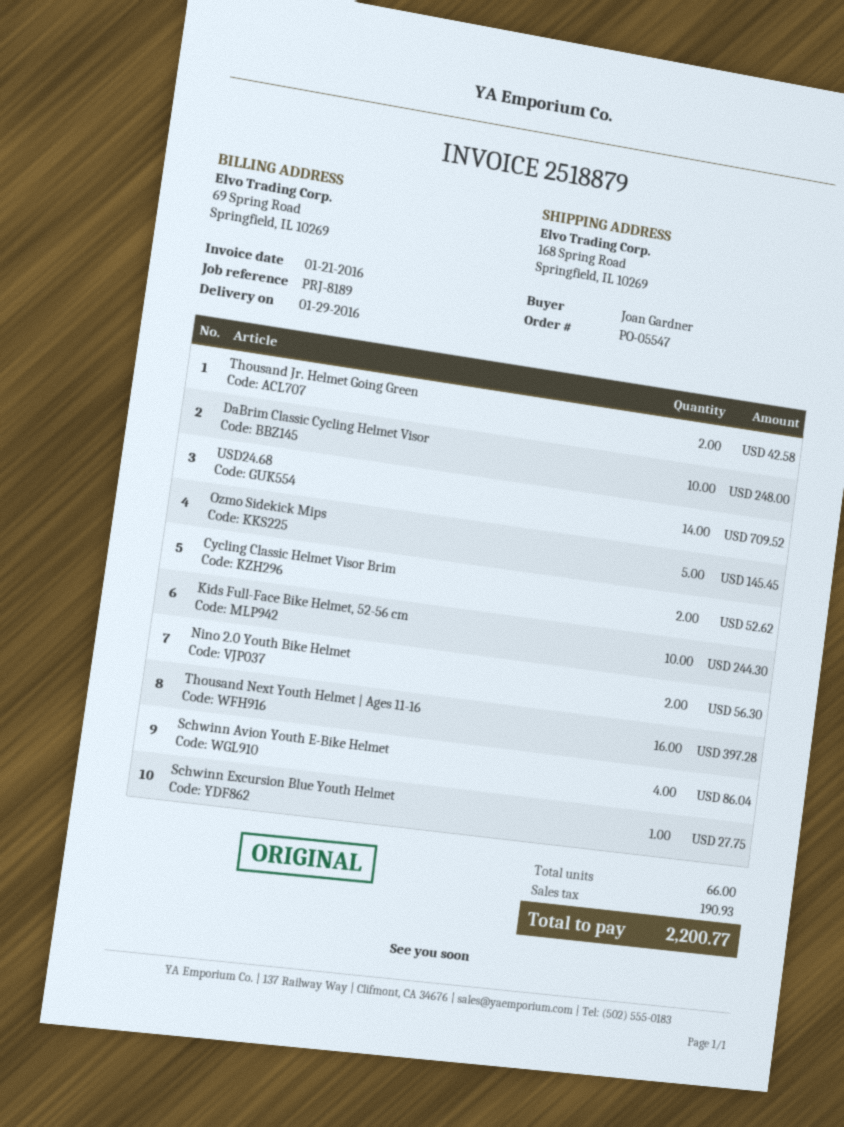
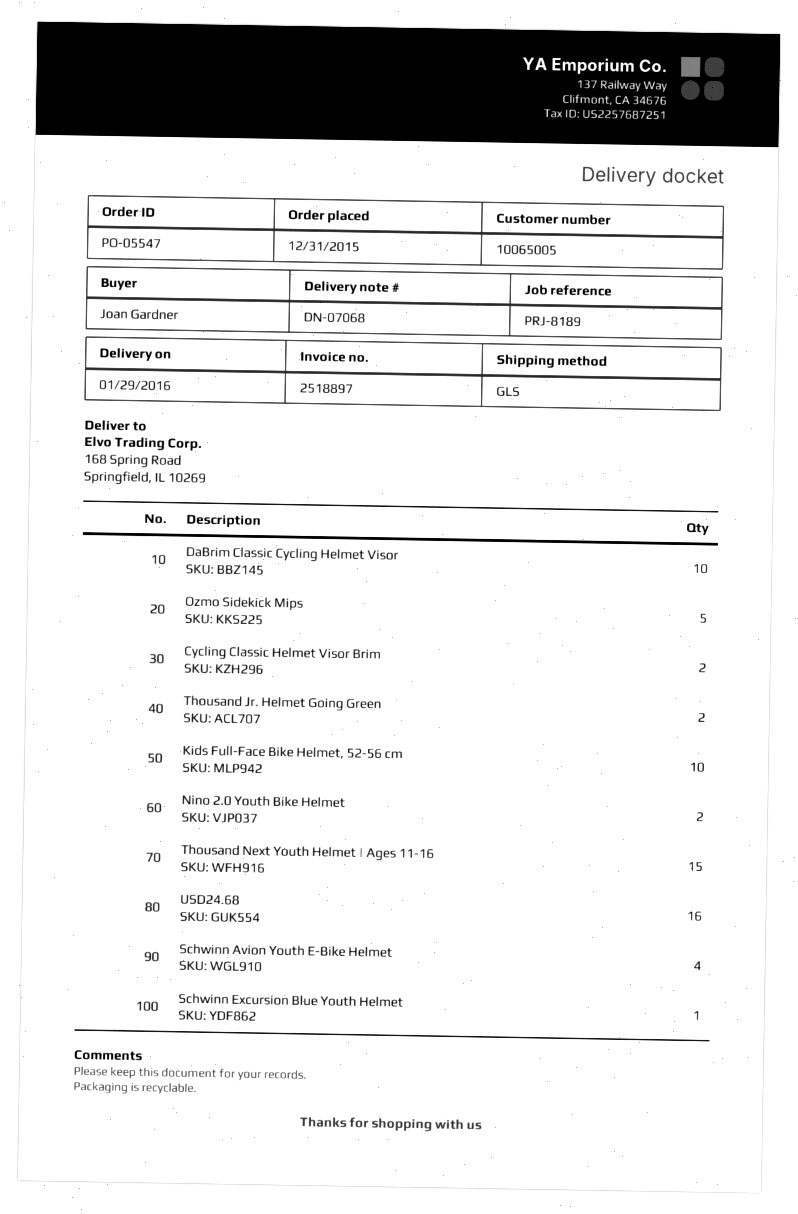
invoice number: 2518879 -> 2518897
USD24.68: 14 -> 16
Thousand Next Youth Helmet | Ages 11-16: 16 -> 15

